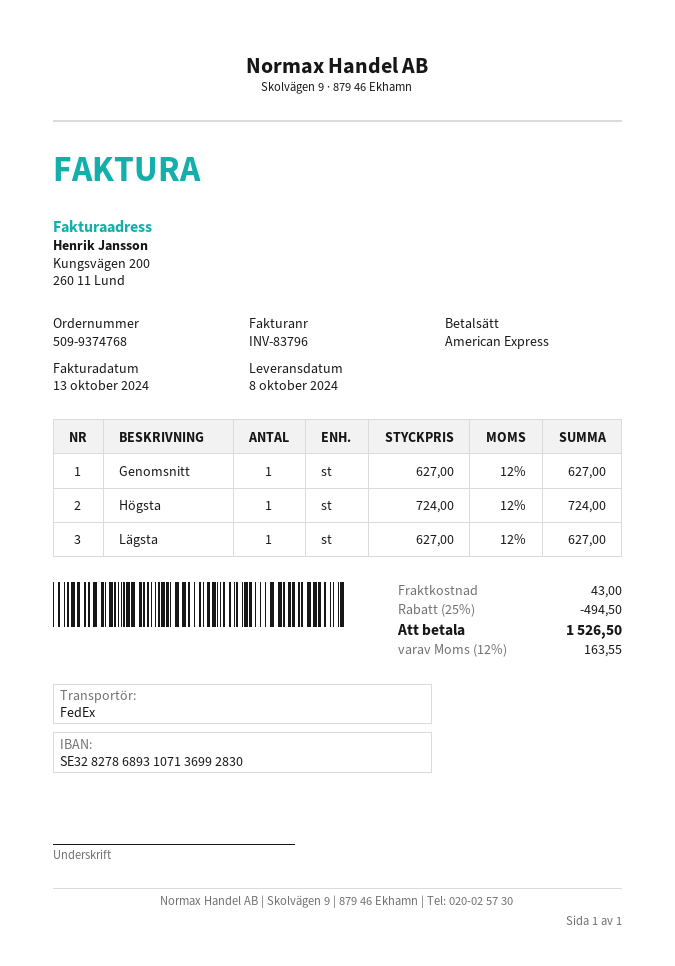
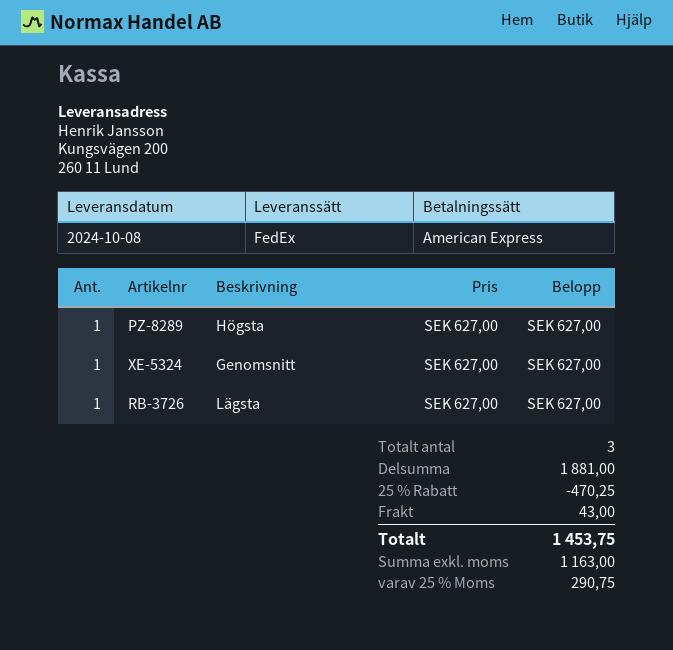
Högsta: 1 x 724.00 = 724.00 -> 1 x 627.00 = 627.00
discount: 25% = 494.50 -> 25% = 470.25
tax: 12% = 163.55 -> 25% = 290.75
total: 1526.50 -> 1453.75

